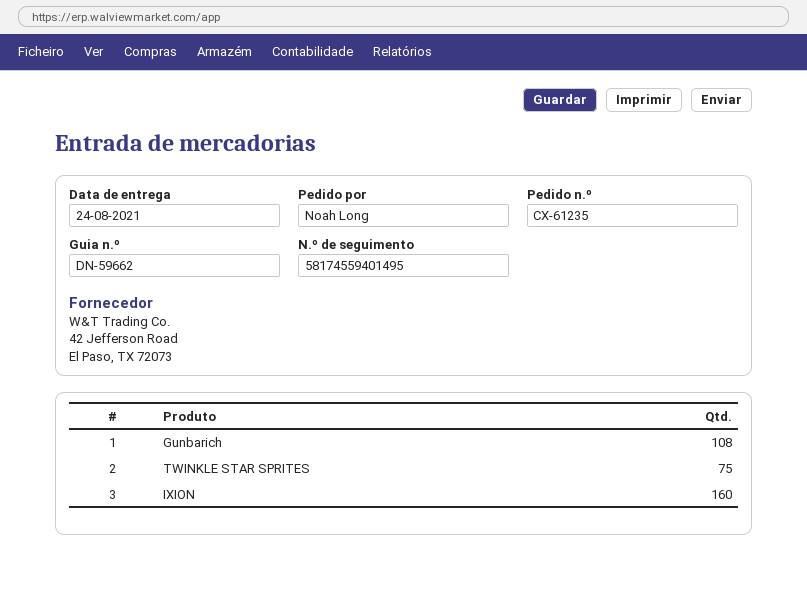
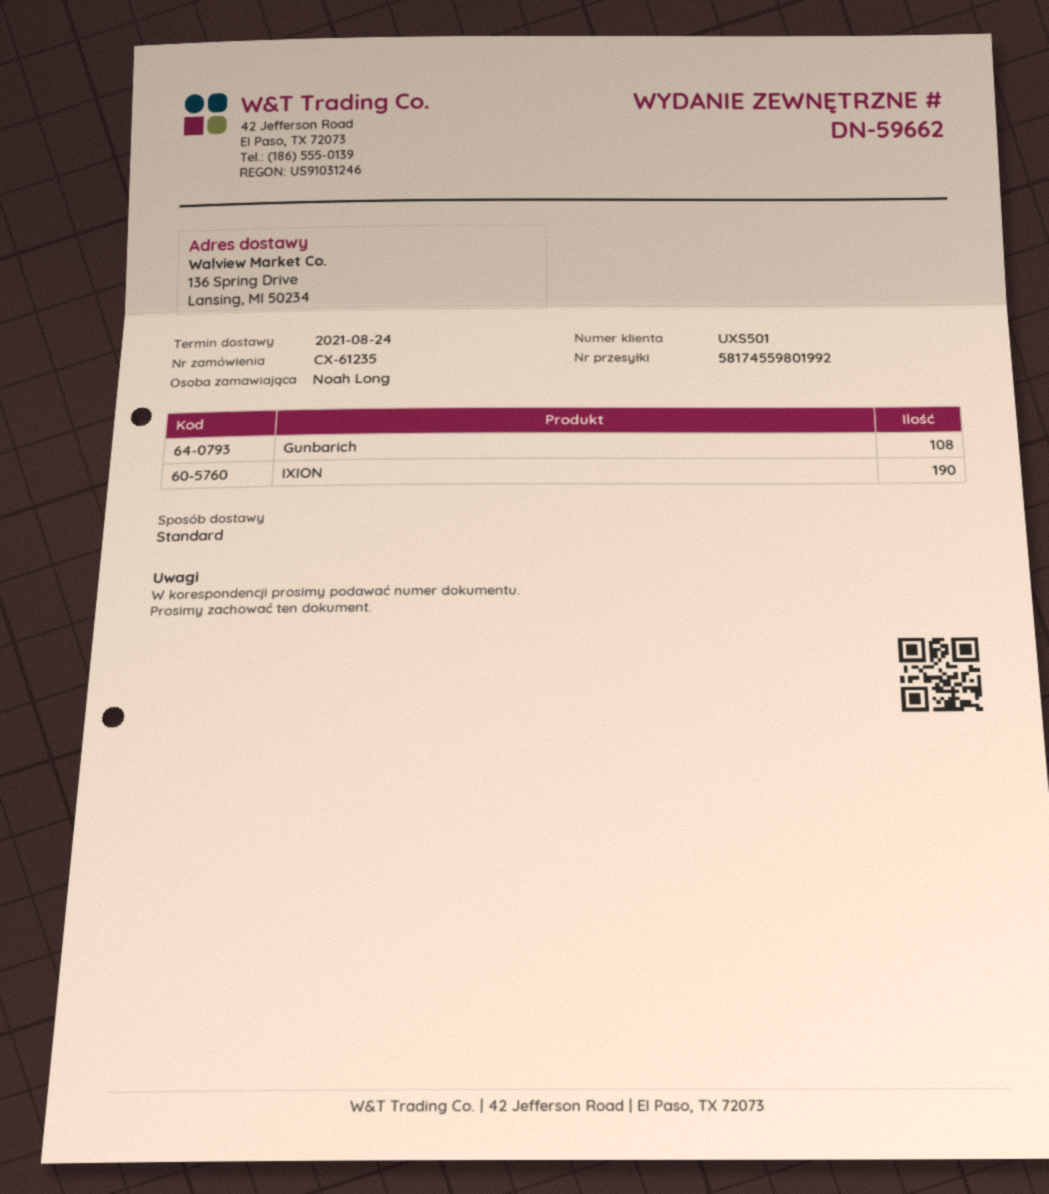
tracking number: 58174559401495 -> 58174559801992
TWINKLE STAR SPRITES: 75 -> none
IXION: 160 -> 190

